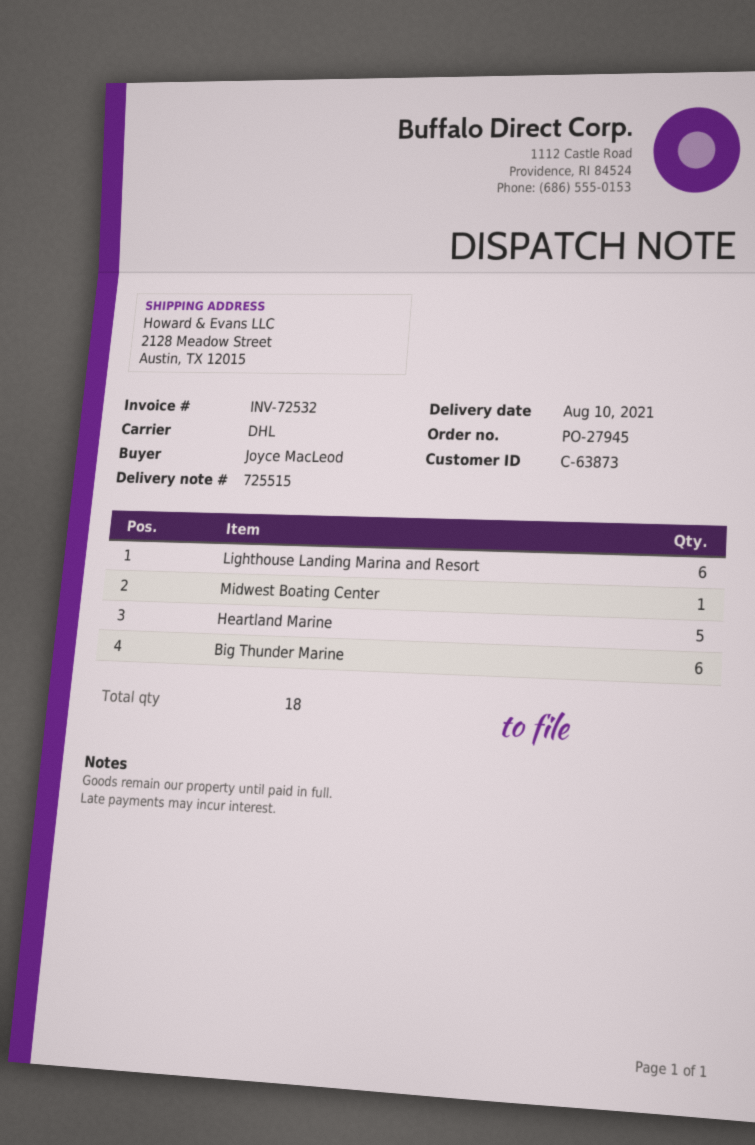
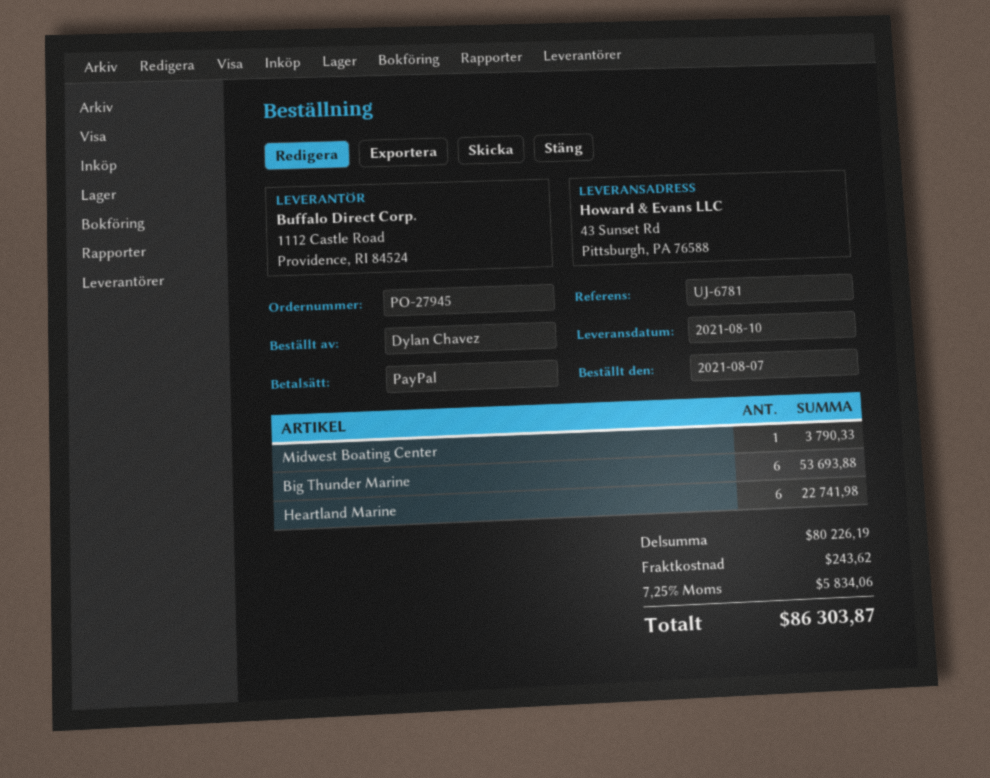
ordered by: Joyce MacLeod -> Dylan Chavez
ship to: 2128 Meadow Street, Austin, TX 12015 -> 43 Sunset Rd, Pittsburgh, PA 76588
Lighthouse Landing Marina and Resort: 6 -> none
Heartland Marine: 5 -> 6

